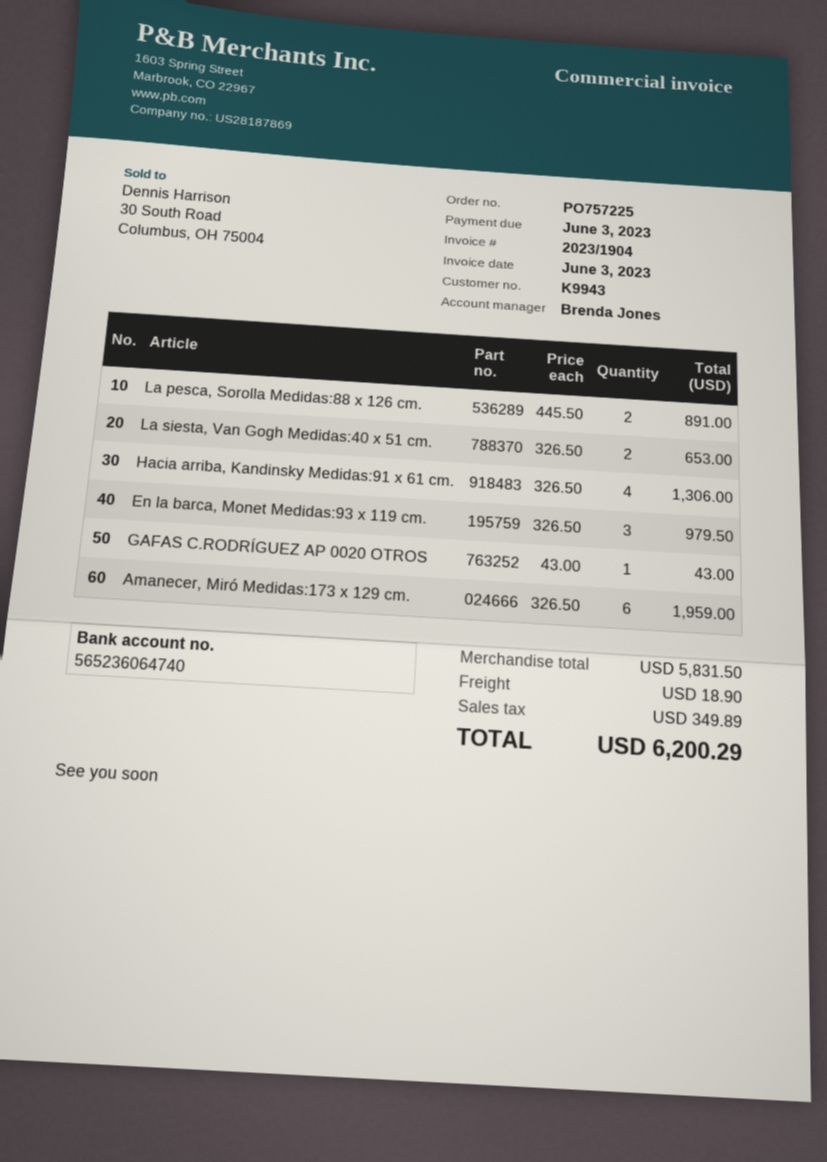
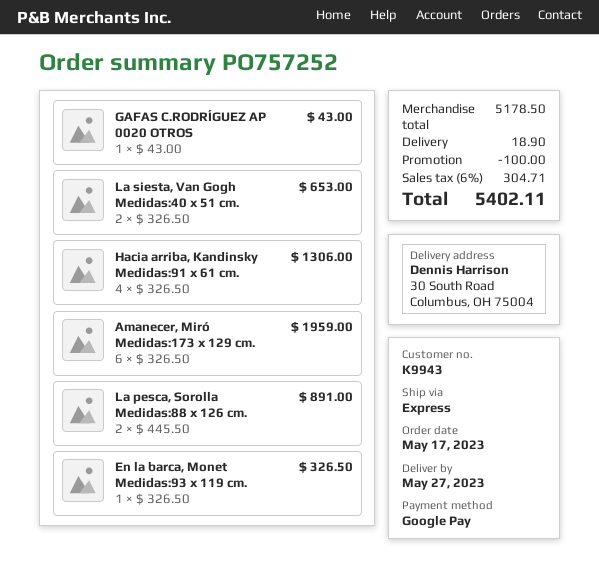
order number: PO757225 -> PO757252
En la barca, Monet Medidas:93 x 119 cm.: 3 x 326.50 = 979.50 -> 1 x 326.50 = 326.50
subtotal: 5831.50 -> 5178.50
discount: none -> 100.00
tax: 349.89 -> 304.71
total: 6200.29 -> 5402.11

